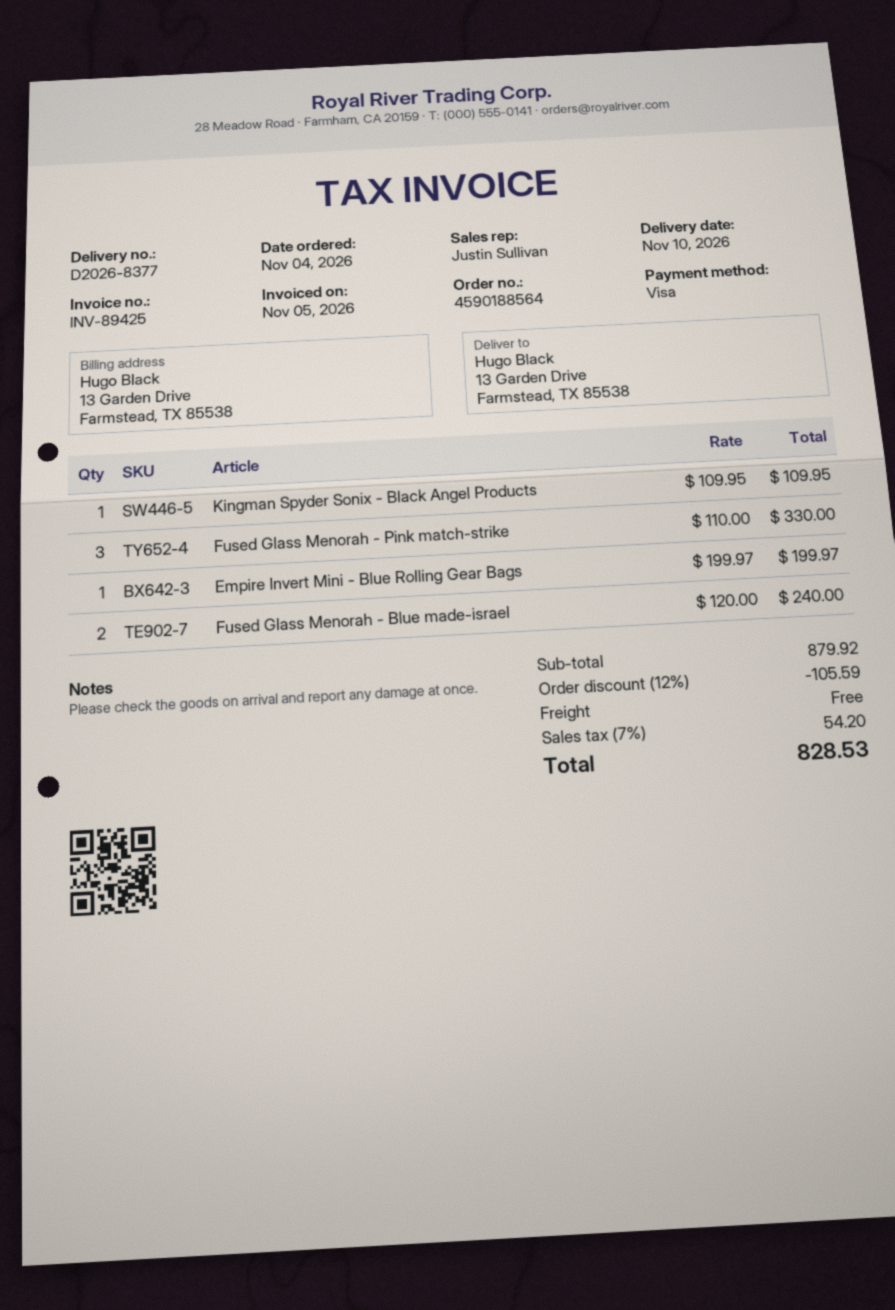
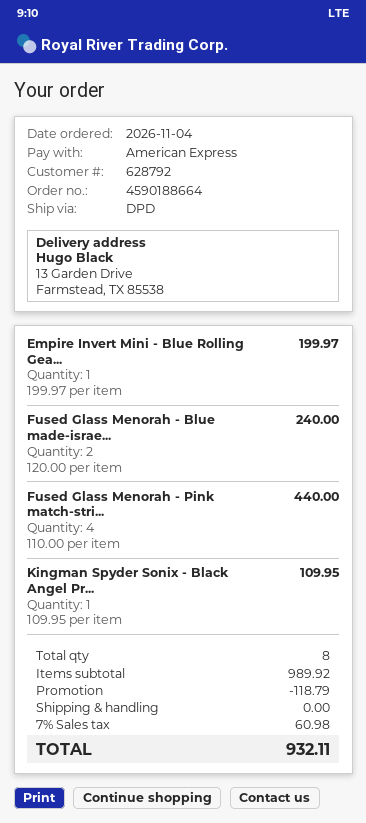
order number: 4590188564 -> 4590188664
payment method: Visa -> American Express
Fused Glass Menorah - Pink match-strike: 3 x 110.00 = 330.00 -> 4 x 110.00 = 440.00
subtotal: 879.92 -> 989.92
discount: 105.59 -> 118.79
tax: 7% = 54.20 -> 7% = 60.98
total: 828.53 -> 932.11

